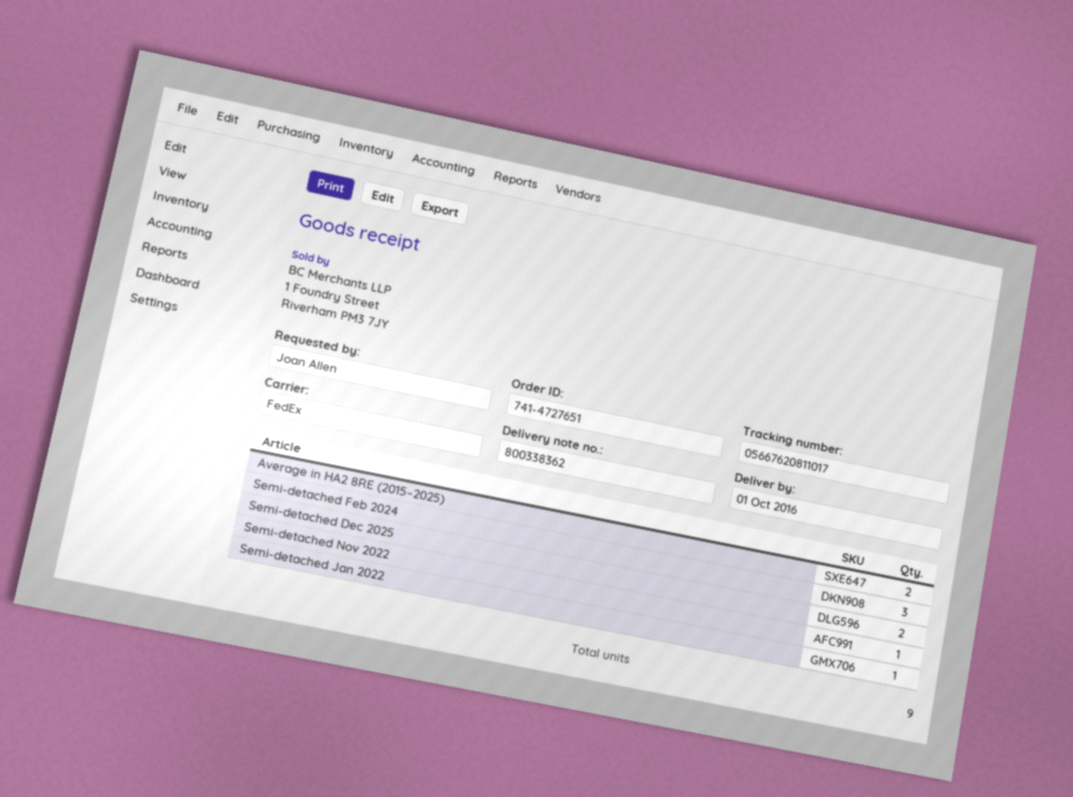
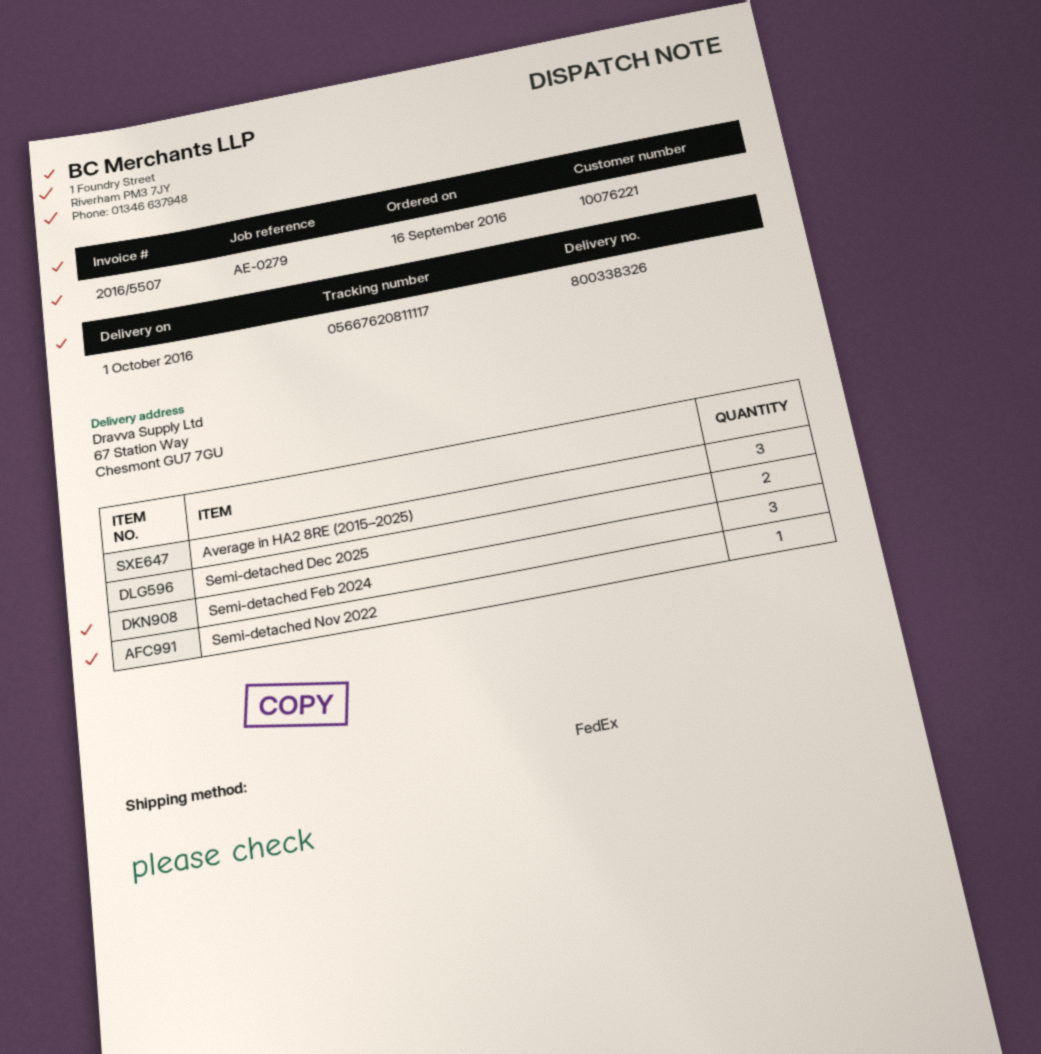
delivery note number: 800338362 -> 800338326
tracking number: 05667620811017 -> 05667620811117
Average in HA2 8RE (2015–2025): 2 -> 3
Semi-detached Jan 2022: 1 -> none

